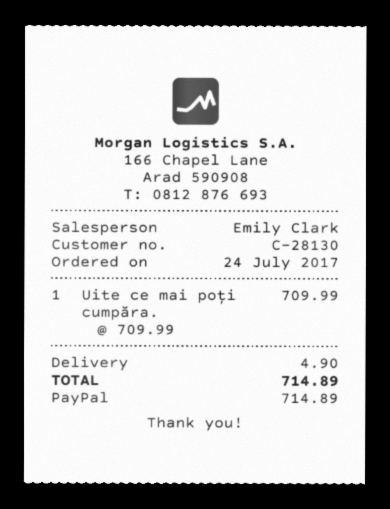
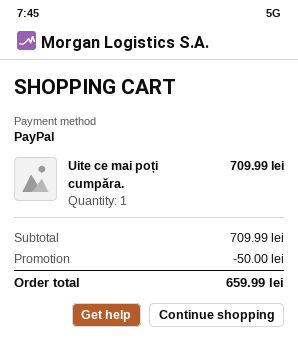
discount: none -> 50.00
shipping: 4.90 -> none
total: 714.89 -> 659.99

